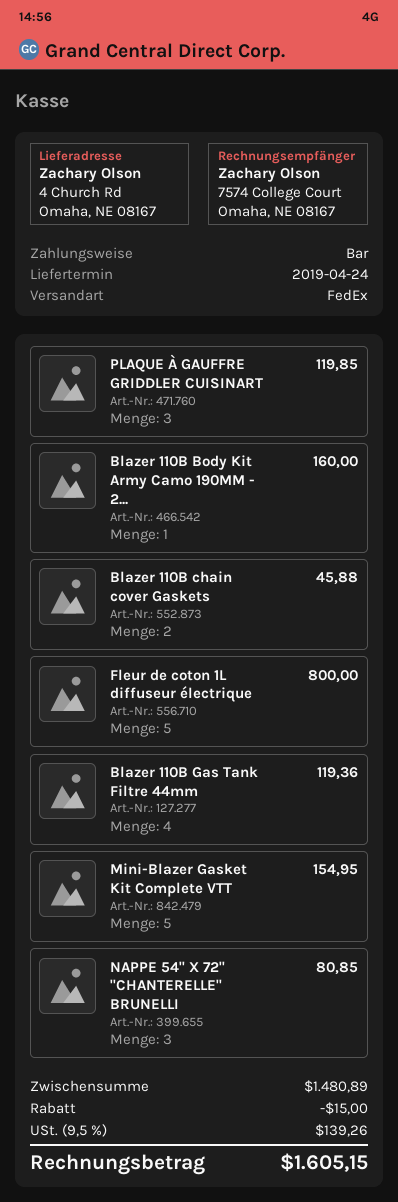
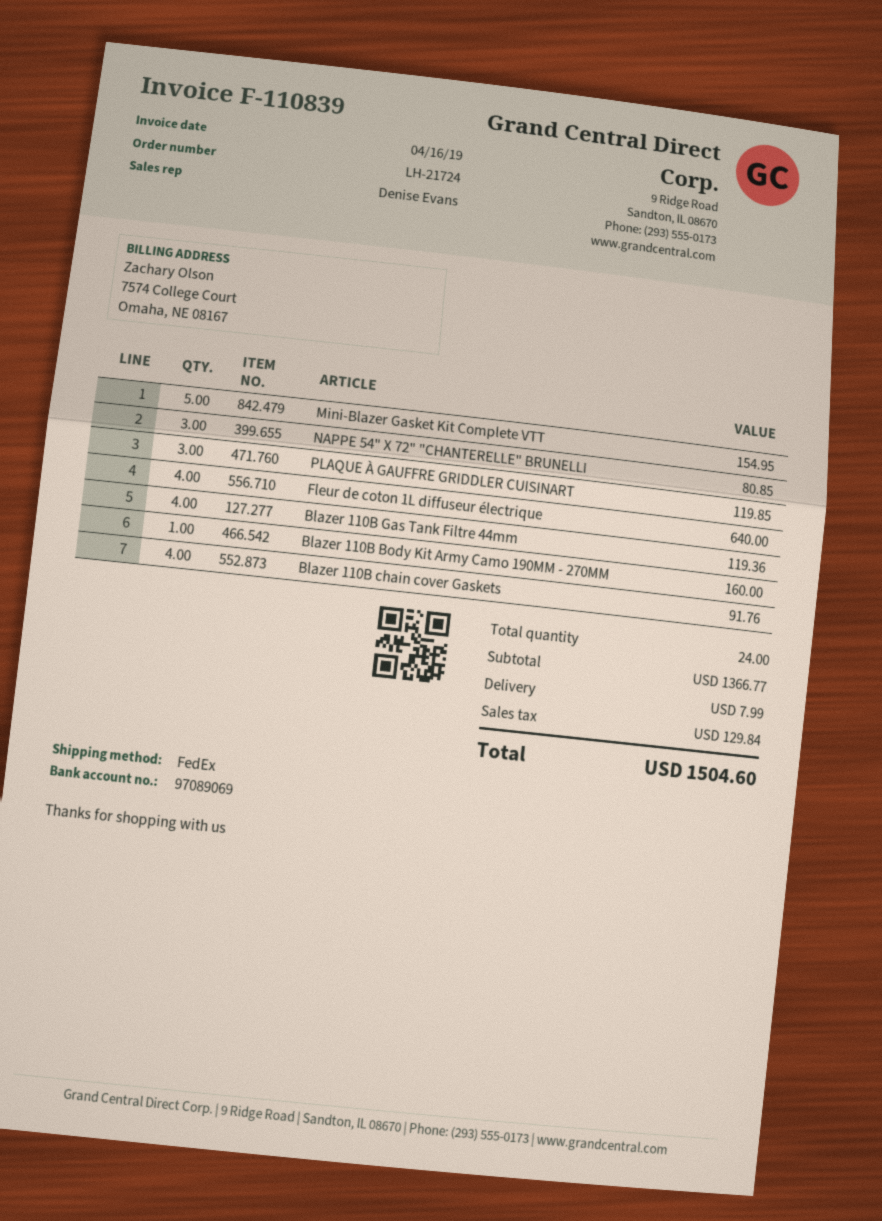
Blazer 110B chain cover Gaskets: 2 for 45.88 -> 4 for 91.76
Fleur de coton 1L diffuseur électrique: 5 for 800.00 -> 4 for 640.00
subtotal: 1480.89 -> 1366.77
discount: 15.00 -> none
shipping: none -> 7.99
tax: 139.26 -> 129.84
total: 1605.15 -> 1504.60

